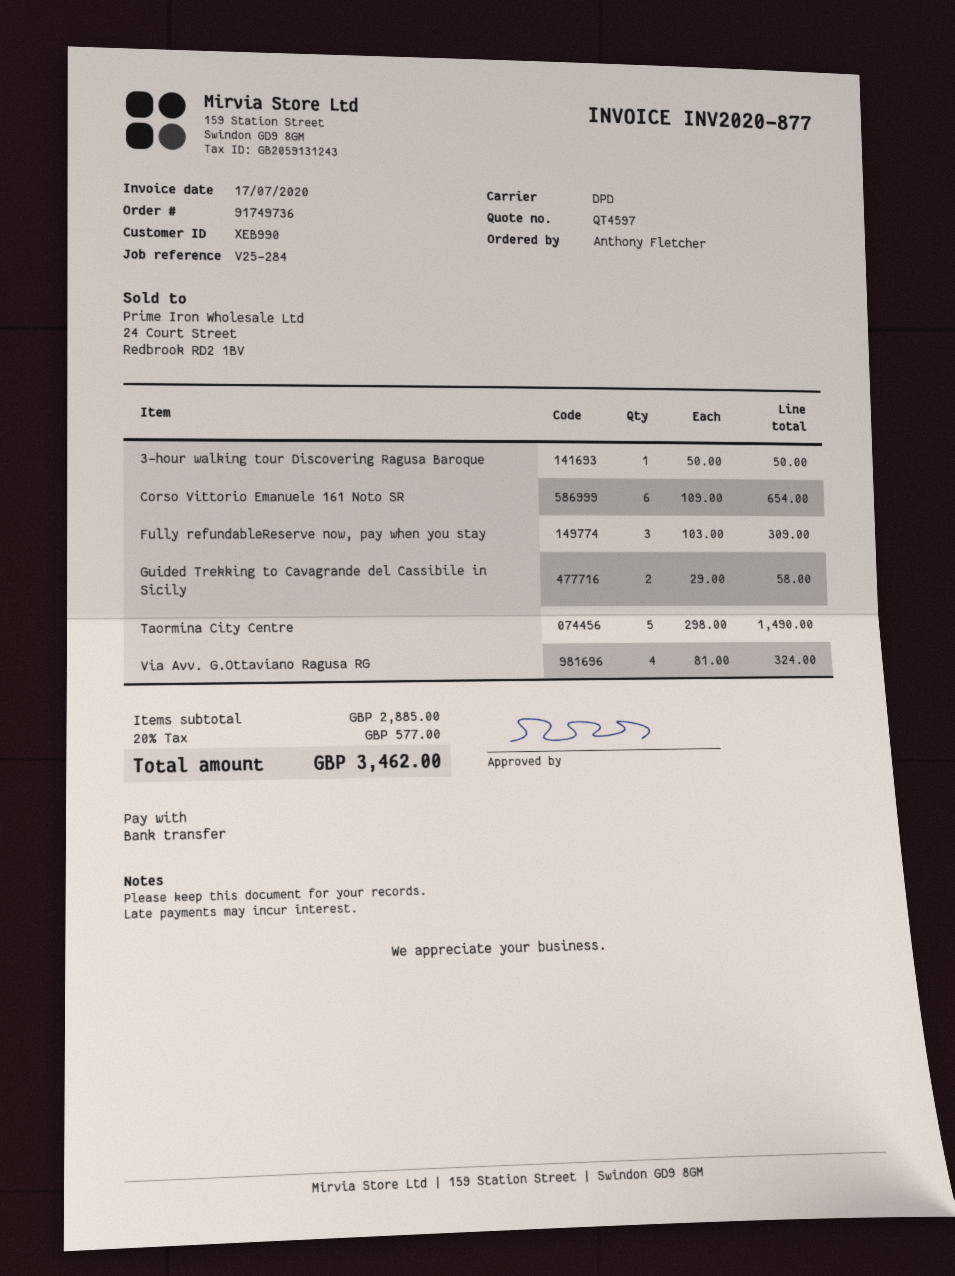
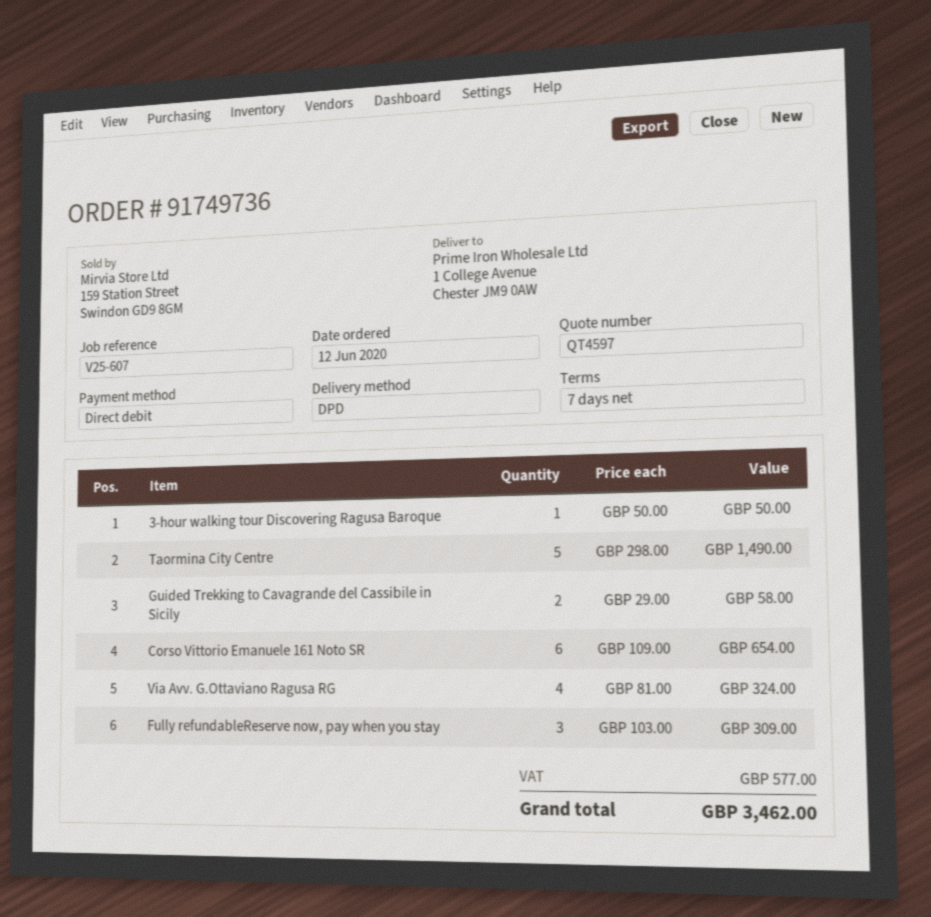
reference: V25-284 -> V25-607
payment method: bank transfer -> direct debit

